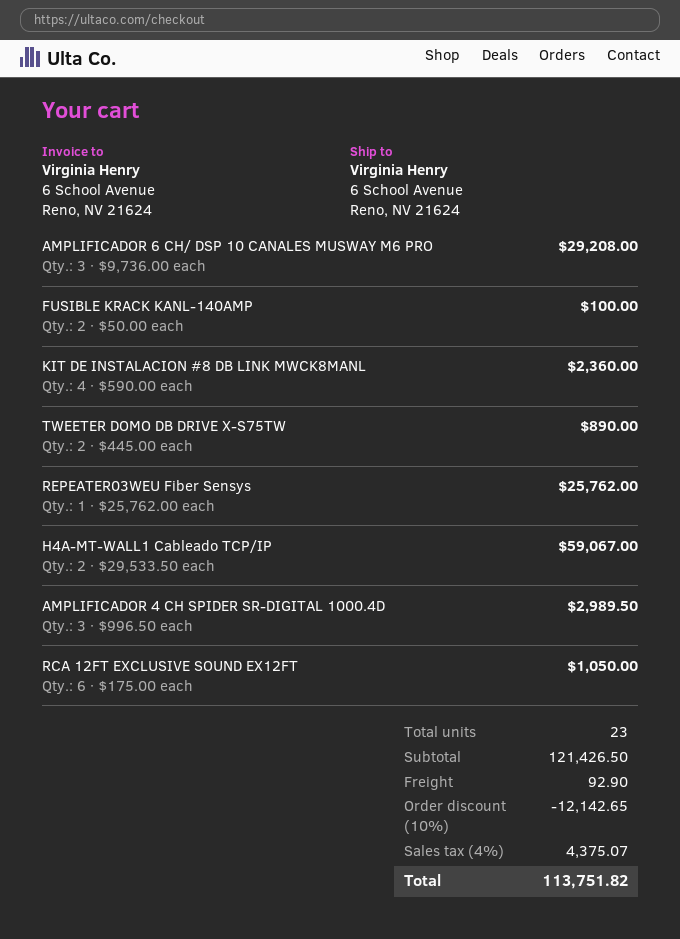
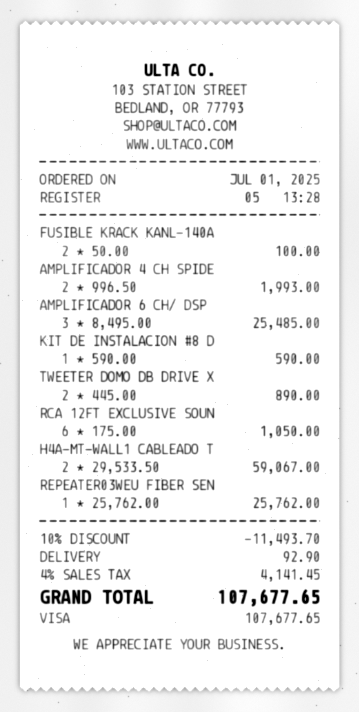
AMPLIFICADOR 6 CH/ DSP 10 CANALES MUSWAY M6 PRO: 3 x 9736.00 = 29208.00 -> 3 x 8495.00 = 25485.00
KIT DE INSTALACION #8 DB LINK MWCK8MANL: 4 x 590.00 = 2360.00 -> 1 x 590.00 = 590.00
AMPLIFICADOR 4 CH SPIDER SR-DIGITAL 1000.4D: 3 x 996.50 = 2989.50 -> 2 x 996.50 = 1993.00
discount: 10% = 12142.65 -> 10% = 11493.70
tax: 4% = 4375.07 -> 4% = 4141.45
total: 113751.82 -> 107677.65

